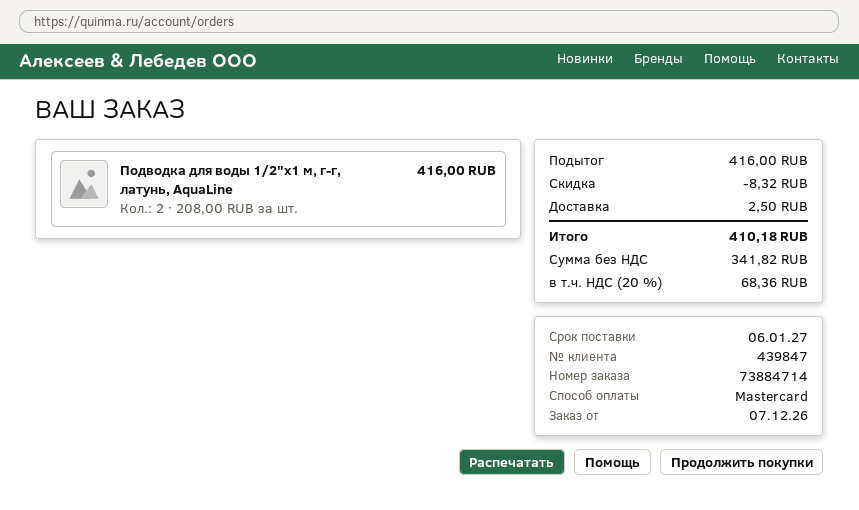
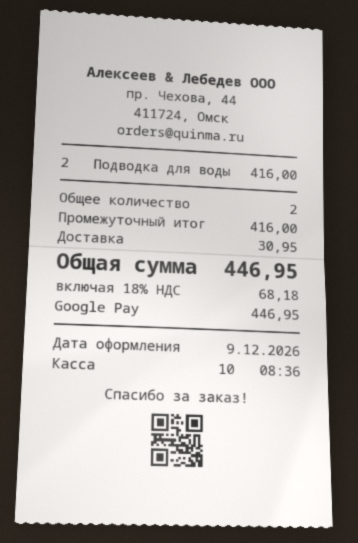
order date: 2026-12-07 -> 2026-12-09
payment method: Mastercard -> Google Pay
discount: 8.32 -> none
shipping: 2.50 -> 30.95
tax: 20% = 68.36 -> 18% = 68.18
total: 410.18 -> 446.95

